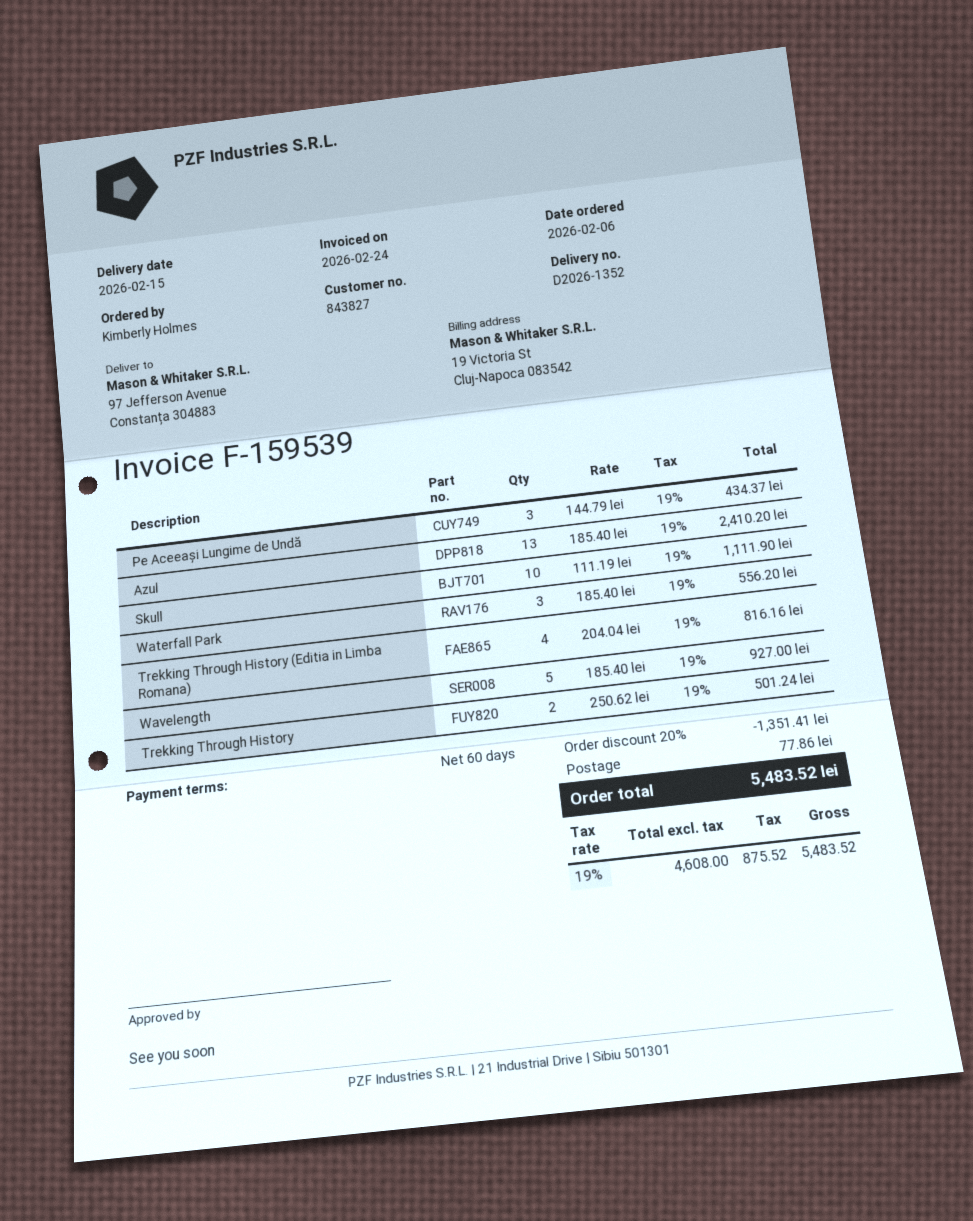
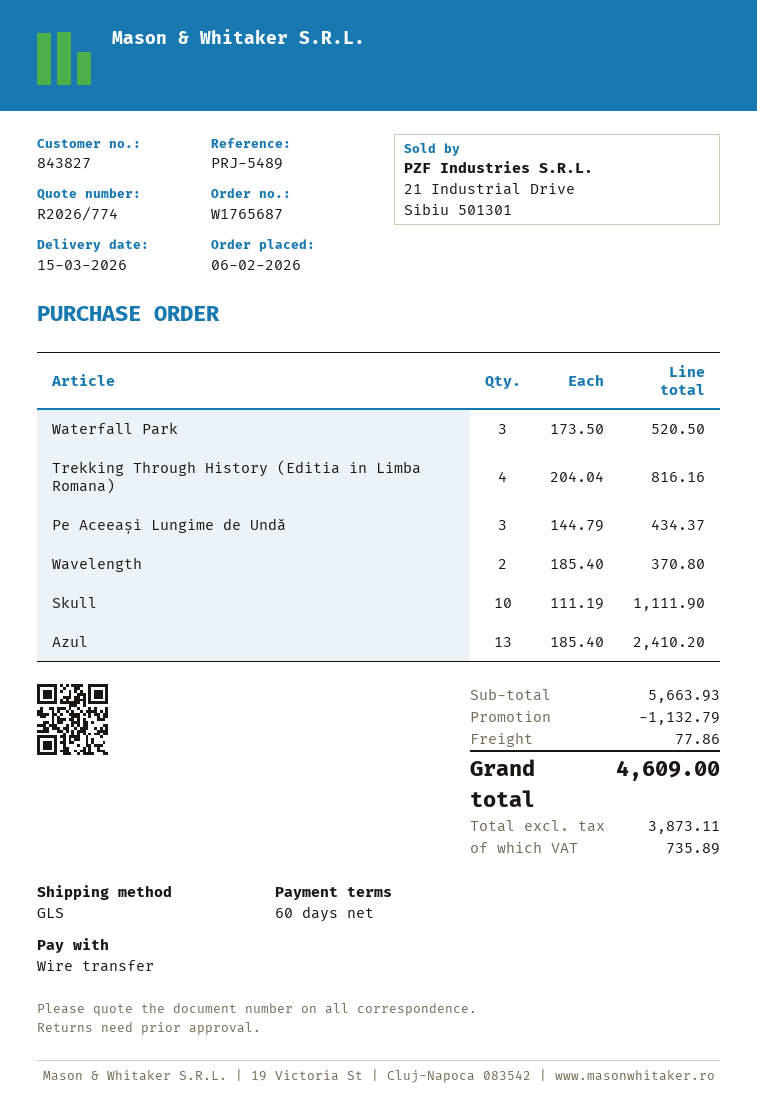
delivery date: 2026-02-15 -> 2026-03-15
Waterfall Park: 3 x 185.40 = 556.20 -> 3 x 173.50 = 520.50
Wavelength: 5 x 185.40 = 927.00 -> 2 x 185.40 = 370.80
Trekking Through History: 2 x 250.62 = 501.24 -> none
discount: 1351.41 -> 1132.79
net: 4608.00 -> 3873.11
tax: 875.52 -> 735.89
total: 5483.52 -> 4609.00

